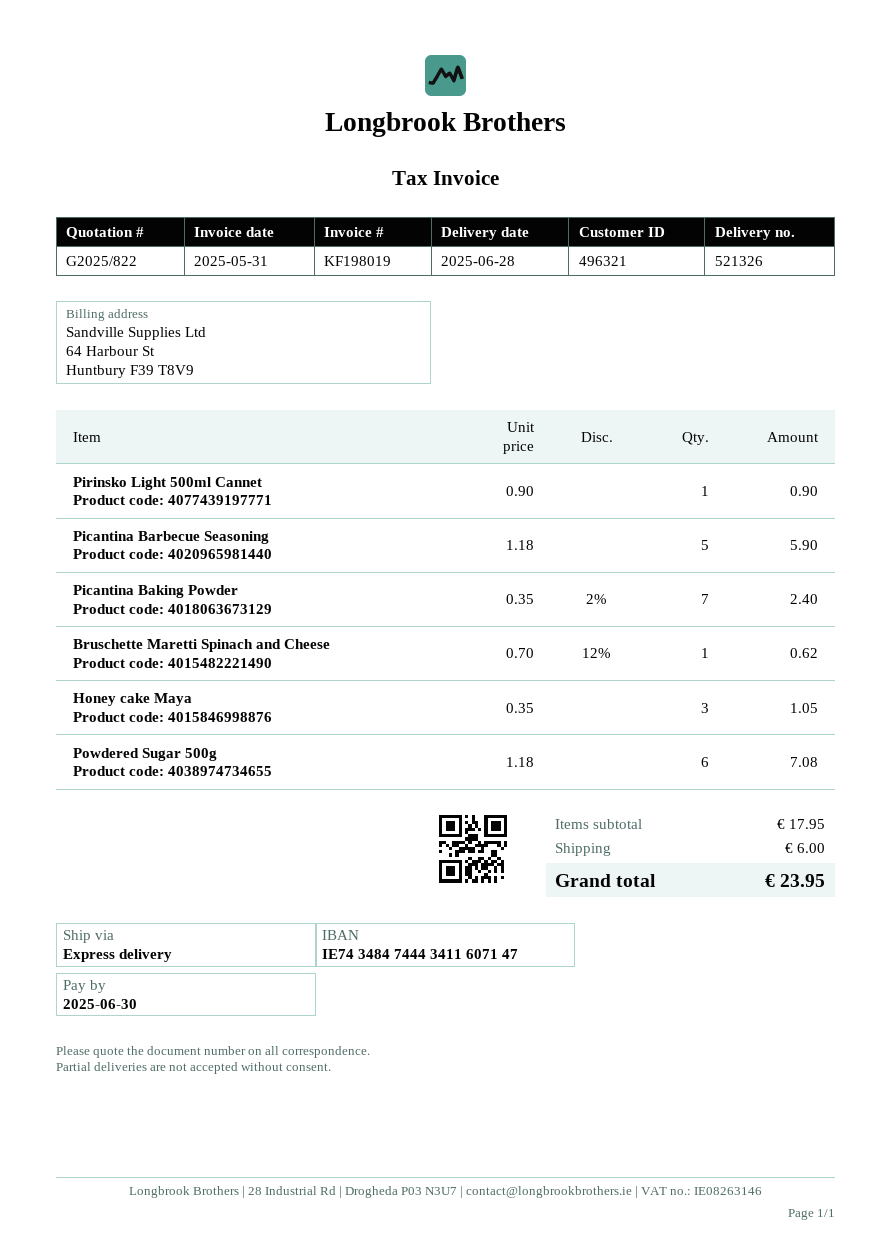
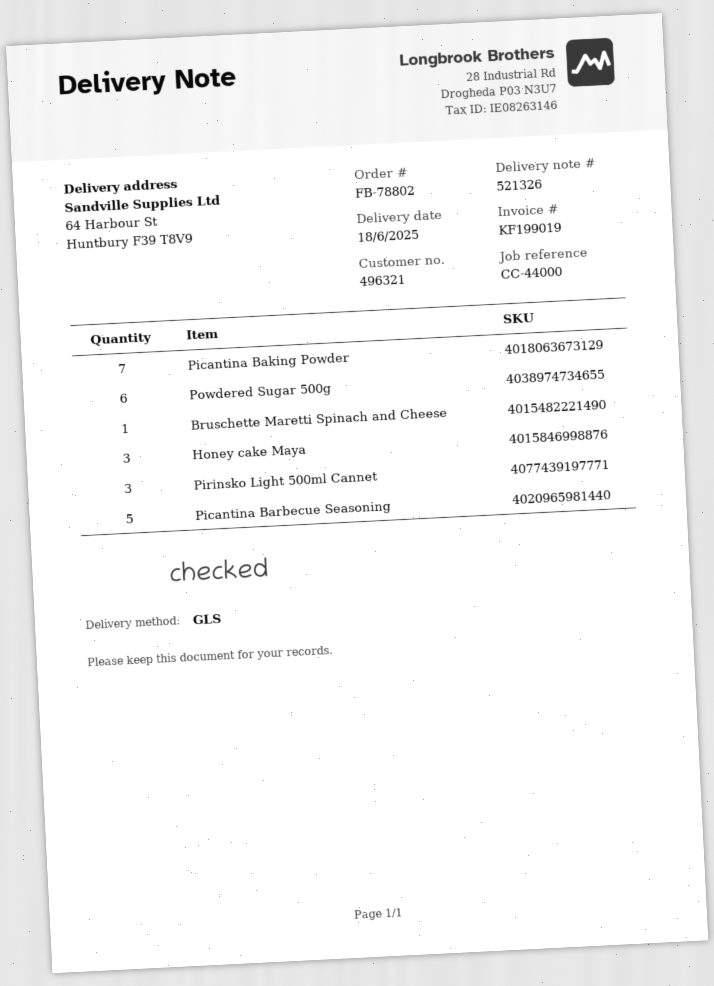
delivery date: 2025-06-28 -> 2025-06-18
invoice number: KF198019 -> KF199019
shipping method: express -> GLS
Pirinsko Light 500ml Cannet: 1 -> 3

